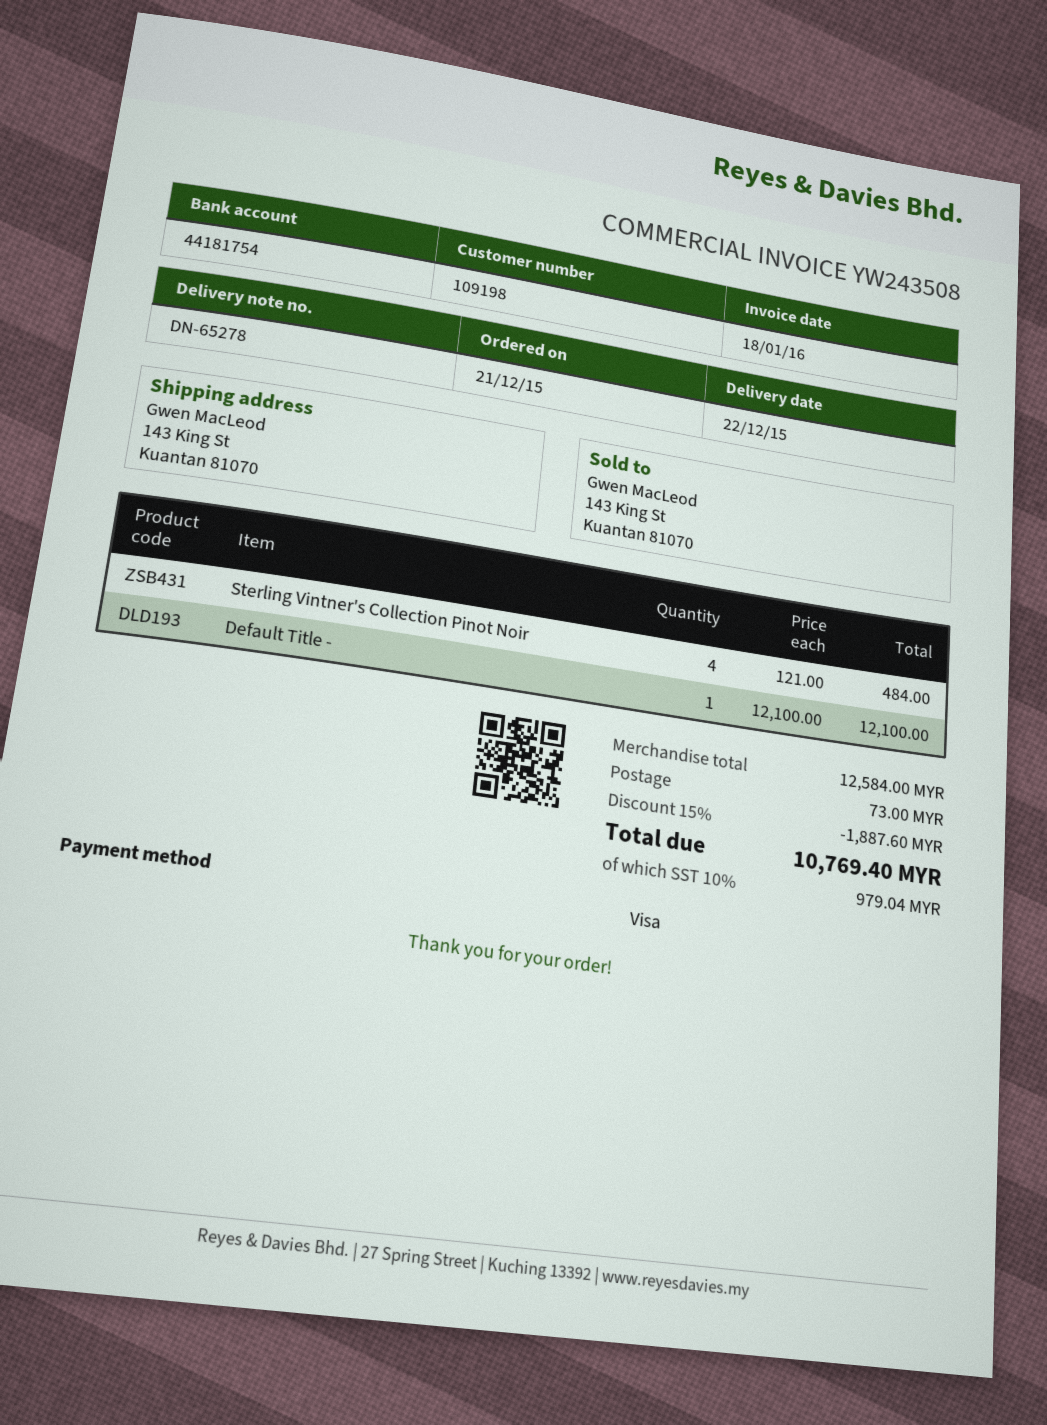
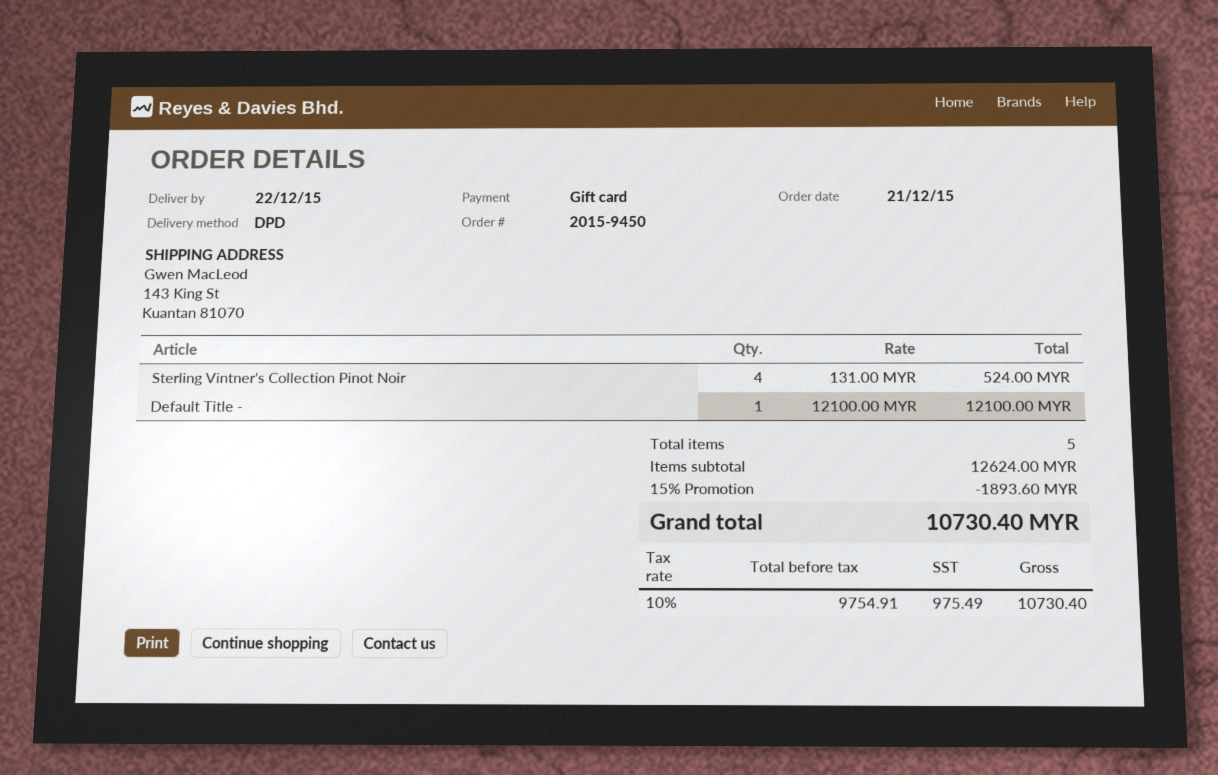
payment method: Visa -> gift card
Sterling Vintner's Collection Pinot Noir: 4 x 121.00 = 484.00 -> 4 x 131.00 = 524.00
subtotal: 12584.00 -> 12624.00
discount: 15% = 1887.60 -> 15% = 1893.60
shipping: 73.00 -> none
tax: 10% = 979.04 -> 10% = 975.49
total: 10769.40 -> 10730.40

